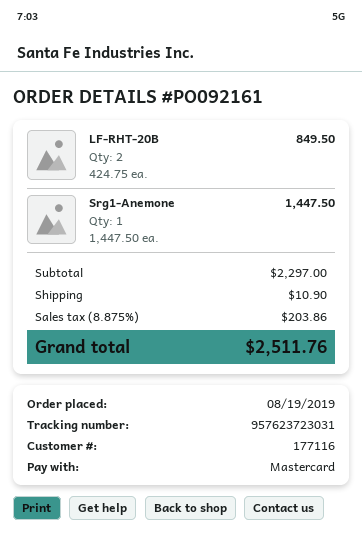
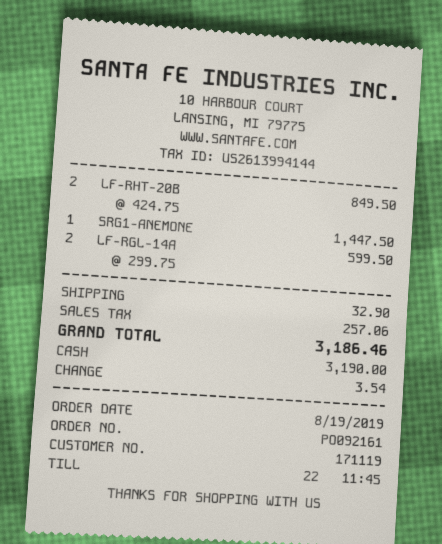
customer number: 177116 -> 171119
payment method: Mastercard -> cash
LF-RGL-14A: none -> 2 x 299.75 = 599.50
shipping: 10.90 -> 32.90
tax: 203.86 -> 257.06
total: 2511.76 -> 3186.46

